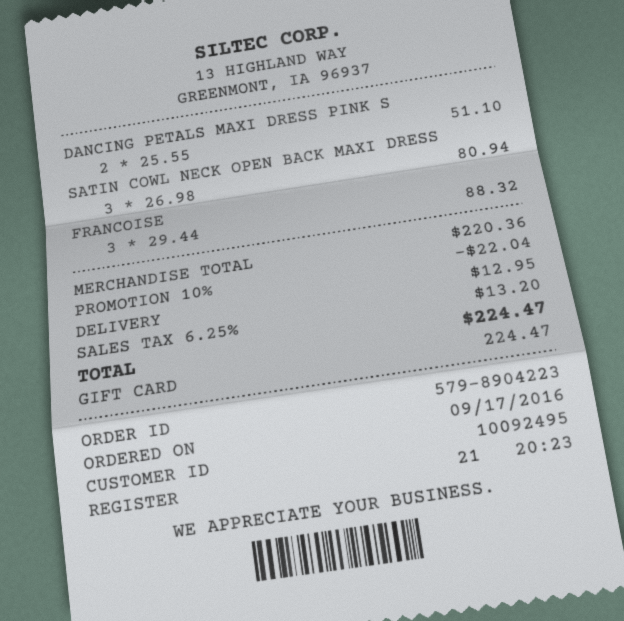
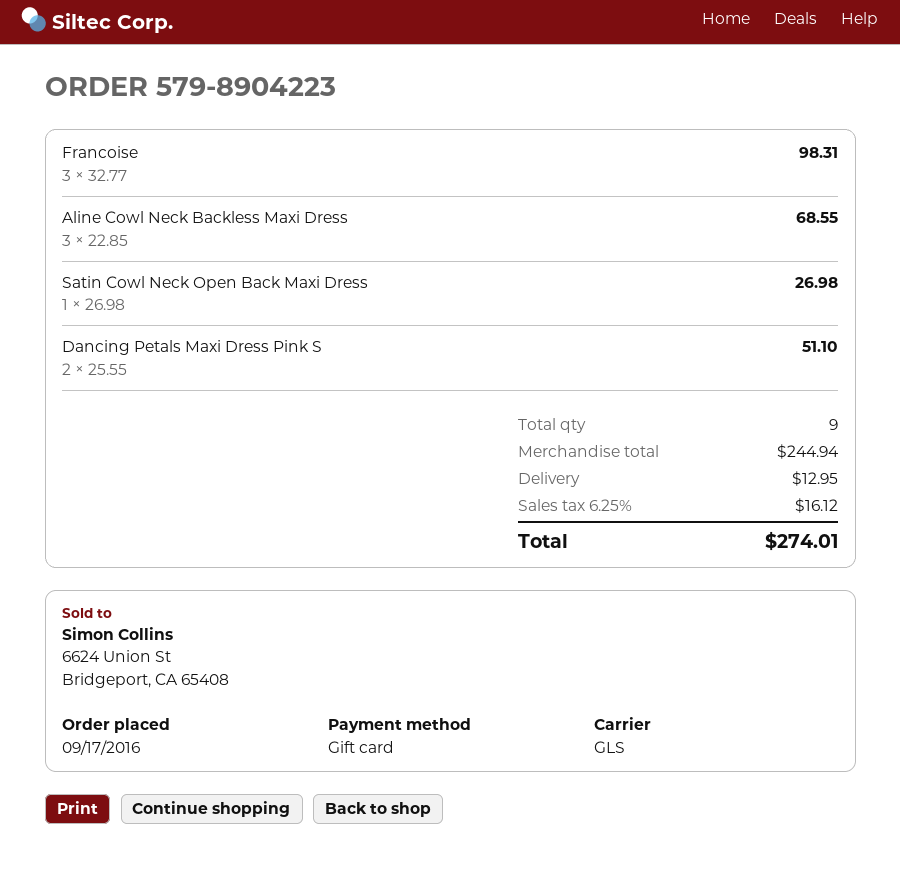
SATIN COWL NECK OPEN BACK MAXI DRESS: 3 x 26.98 = 80.94 -> 1 x 26.98 = 26.98
FRANCOISE: 3 x 29.44 = 88.32 -> 3 x 32.77 = 98.31
Aline Cowl Neck Backless Maxi Dress: none -> 3 x 22.85 = 68.55
subtotal: 220.36 -> 244.94
discount: 10% = 22.04 -> none
tax: 6.25% = 13.20 -> 6.25% = 16.12
total: 224.47 -> 274.01

